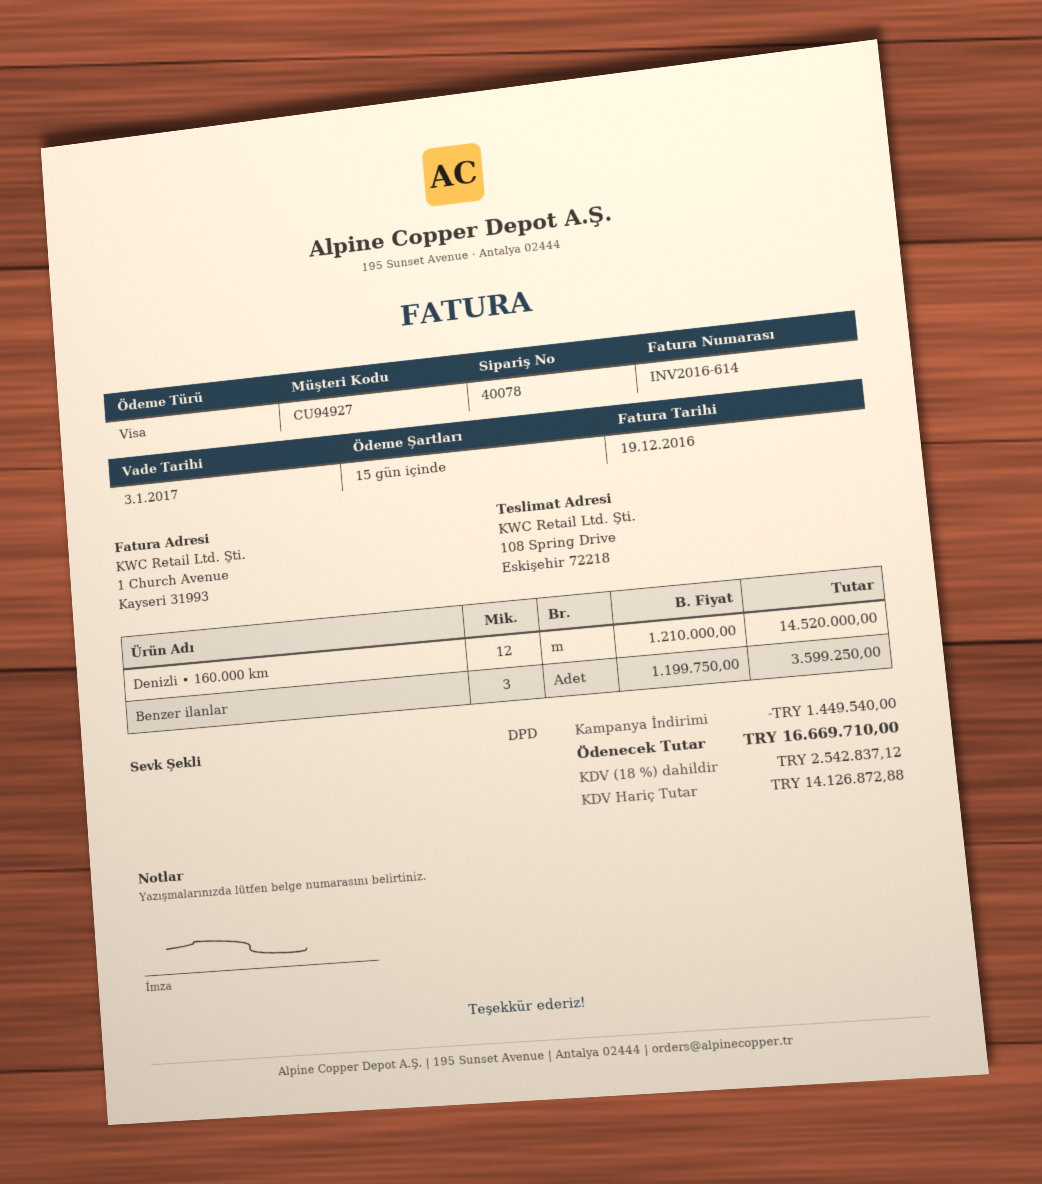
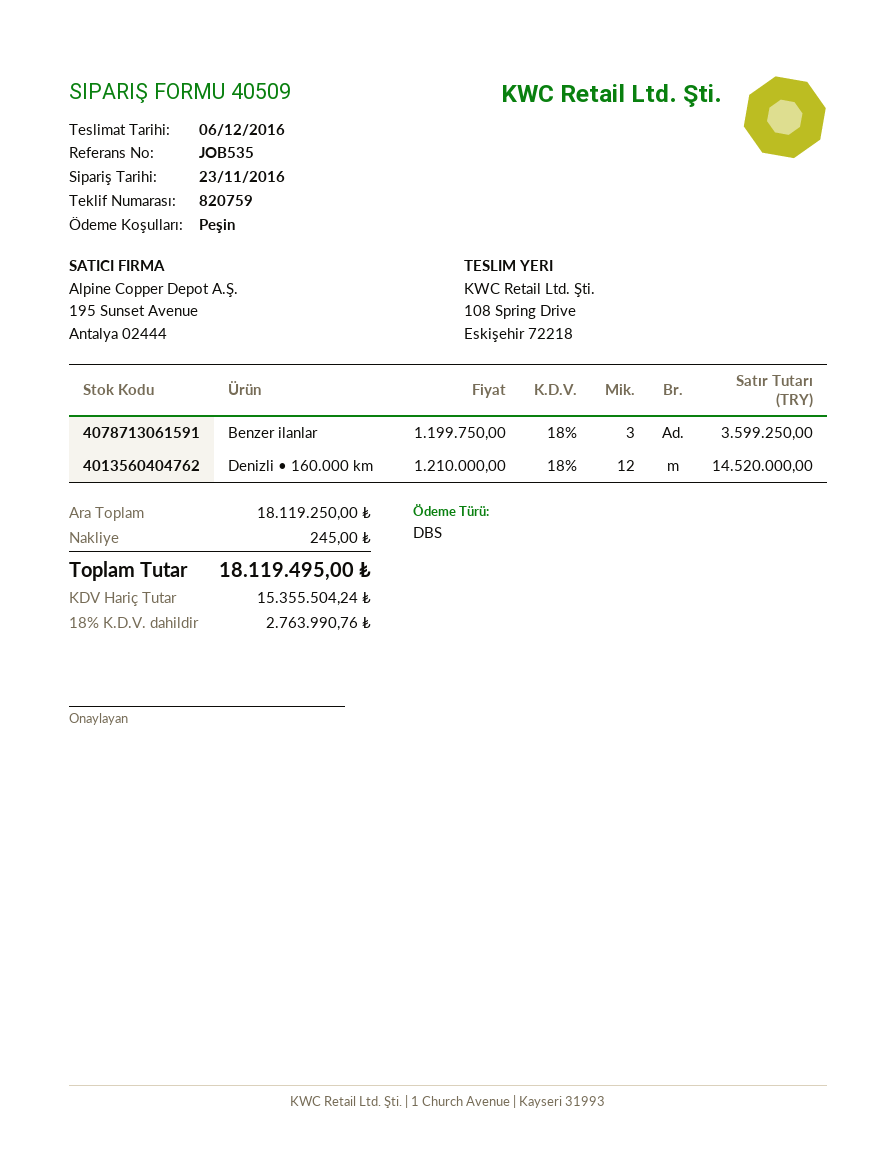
order number: 40078 -> 40509
payment terms: 15 days -> on receipt
payment method: Visa -> direct debit
discount: 1449540.00 -> none
shipping: none -> 245.00
net: 14126872.88 -> 15355504.24
tax: 18% = 2542837.12 -> 18% = 2763990.76
total: 16669710.00 -> 18119495.00

